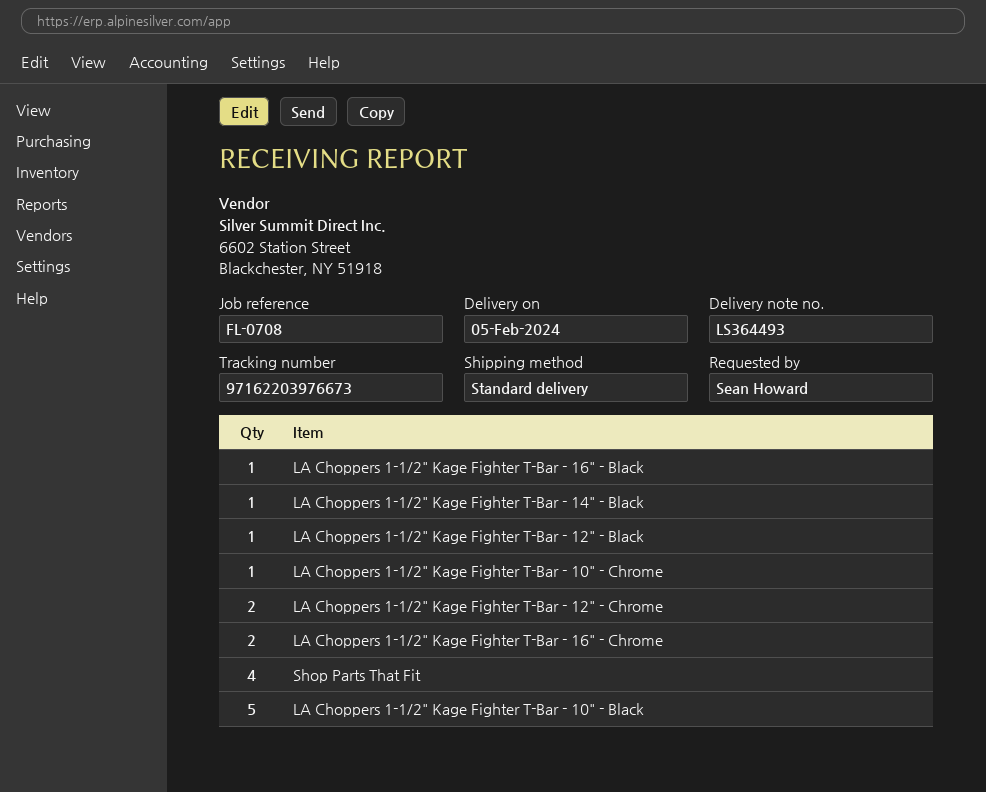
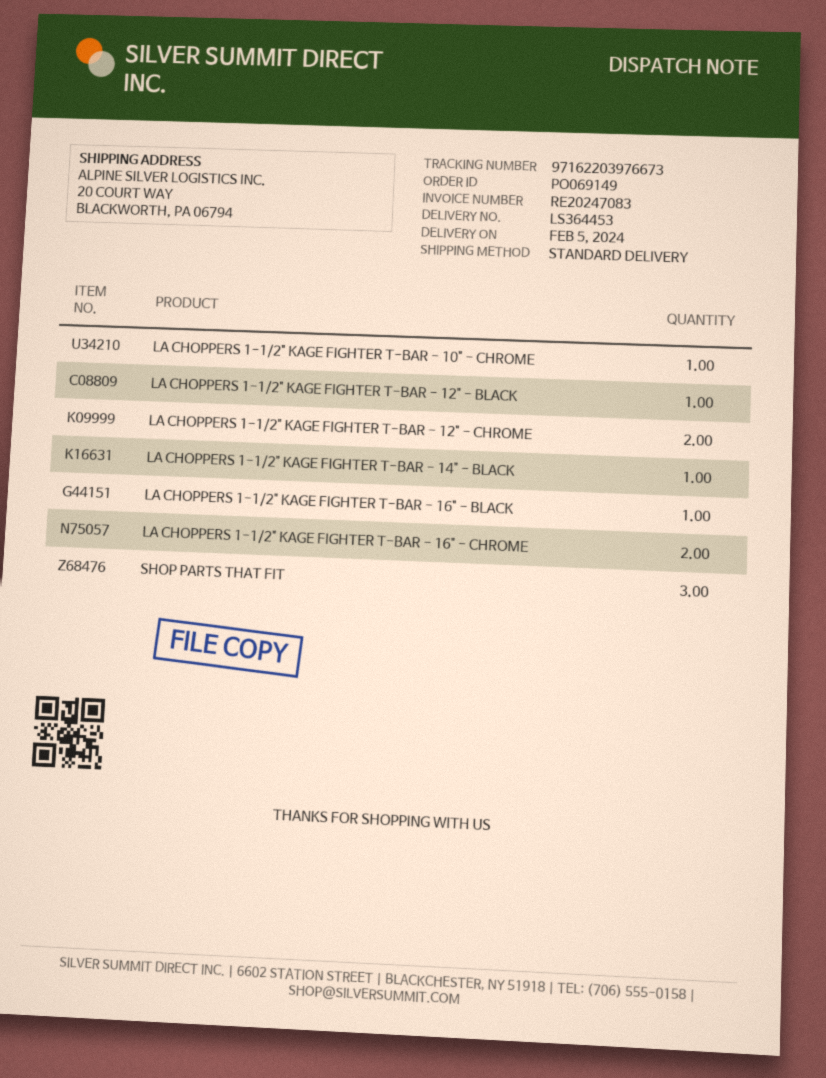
delivery note number: LS364493 -> LS364453
Shop Parts That Fit: 4 -> 3
LA Choppers 1-1/2" Kage Fighter T-Bar - 10" - Black: 5 -> none

